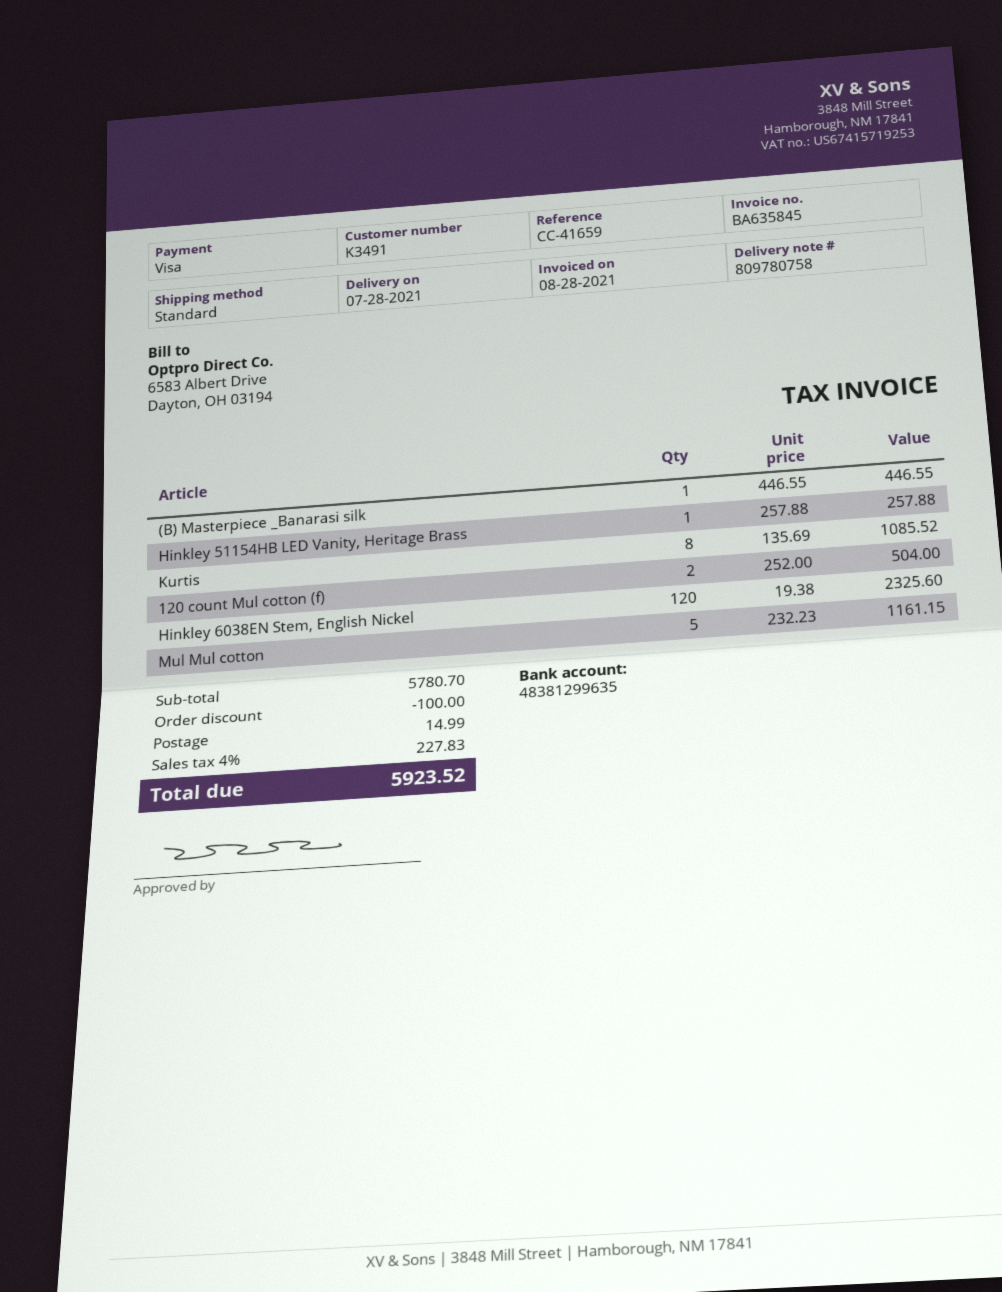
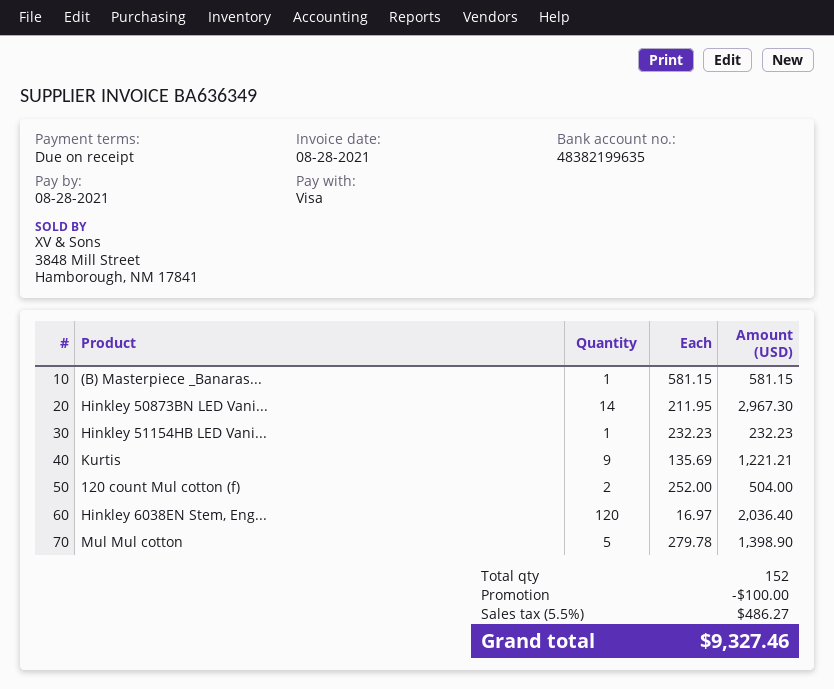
invoice number: BA635845 -> BA636349
bank account: 48381299635 -> 48382199635
(B) Masterpiece _Banarasi silk: 1 x 446.55 = 446.55 -> 1 x 581.15 = 581.15
Hinkley 51154HB LED Vanity, Heritage Brass: 1 x 257.88 = 257.88 -> 1 x 232.23 = 232.23
Kurtis: 8 x 135.69 = 1085.52 -> 9 x 135.69 = 1221.21
Hinkley 6038EN Stem, English Nickel: 120 x 19.38 = 2325.60 -> 120 x 16.97 = 2036.40
Mul Mul cotton: 5 x 232.23 = 1161.15 -> 5 x 279.78 = 1398.90
Hinkley 50873BN LED Vani...: none -> 14 x 211.95 = 2967.30
shipping: 14.99 -> none
tax: 4% = 227.83 -> 5.5% = 486.27
total: 5923.52 -> 9327.46

